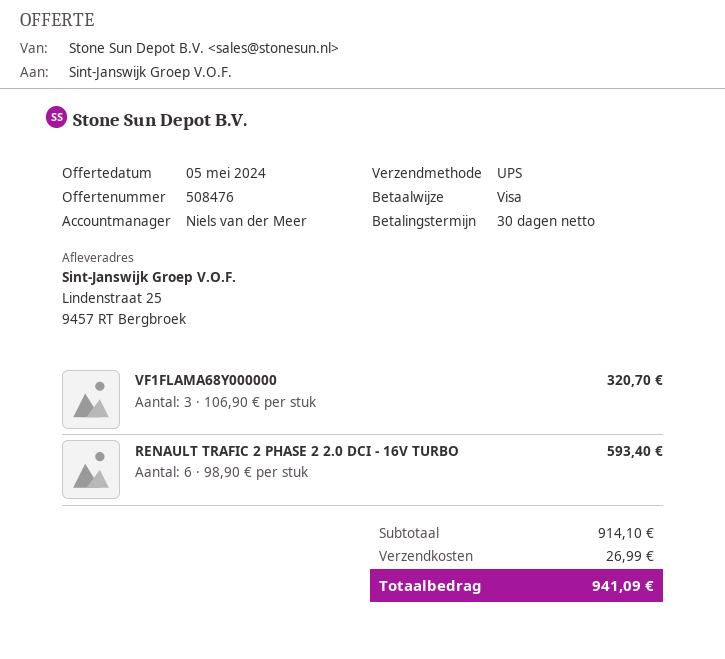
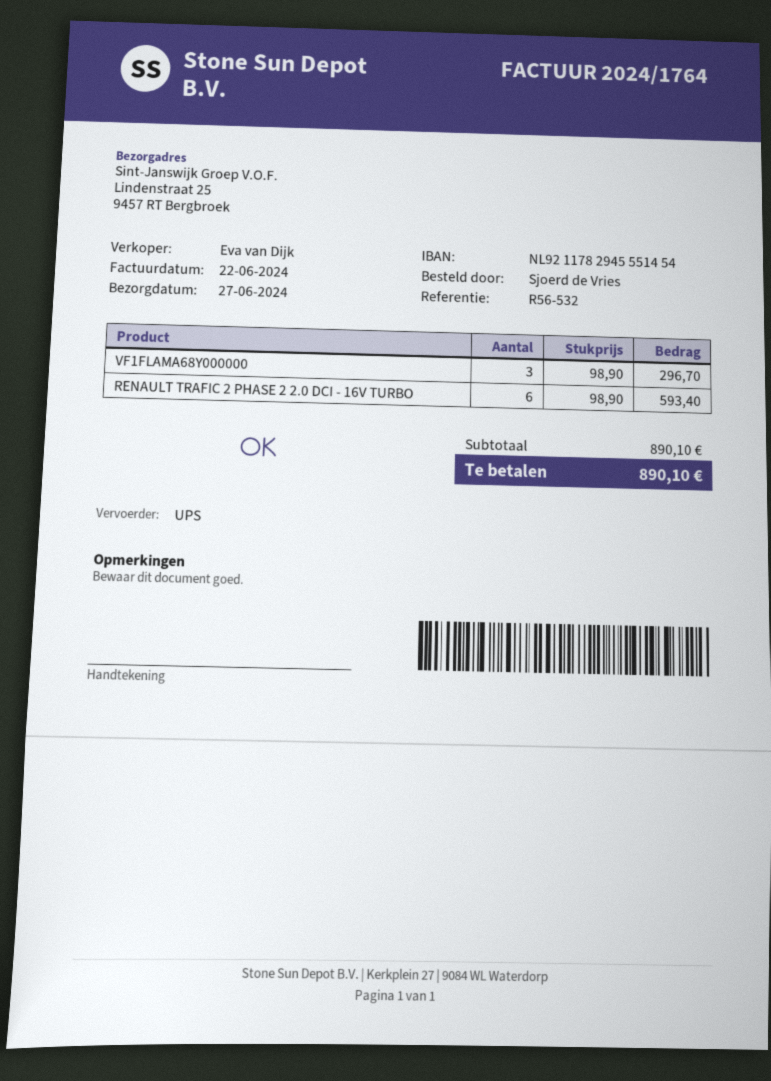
sales rep: Niels van der Meer -> Eva van Dijk
VF1FLAMA68Y000000: 3 x 106.90 = 320.70 -> 3 x 98.90 = 296.70
subtotal: 914.10 -> 890.10
shipping: 26.99 -> none
total: 941.09 -> 890.10

